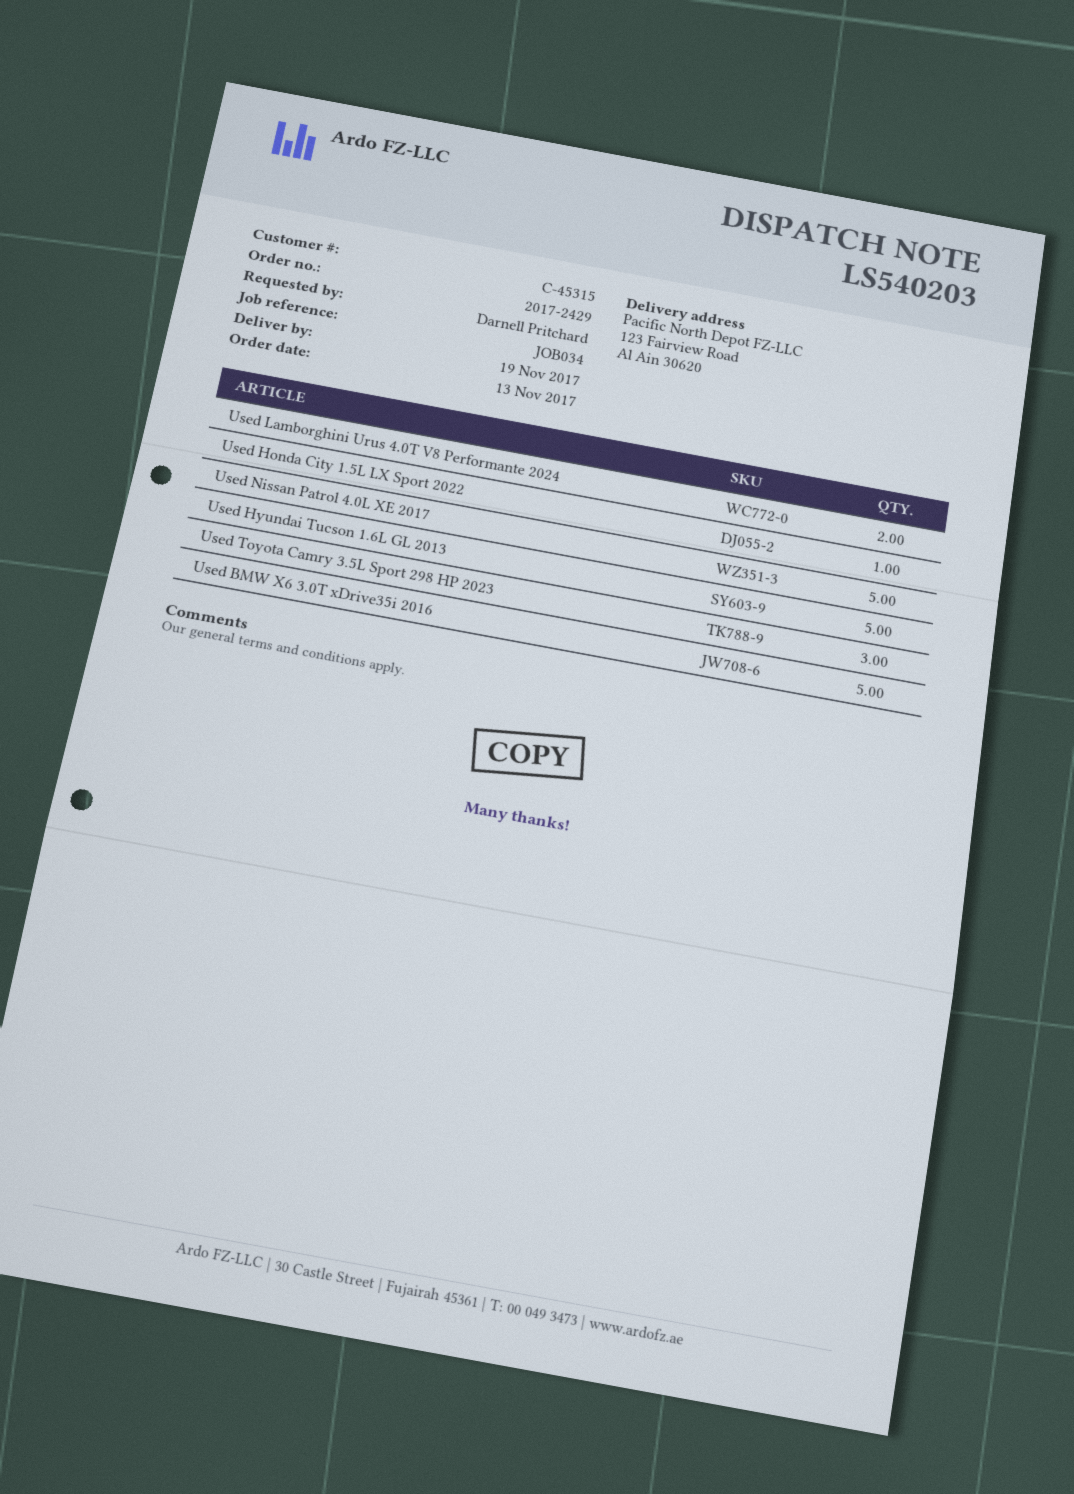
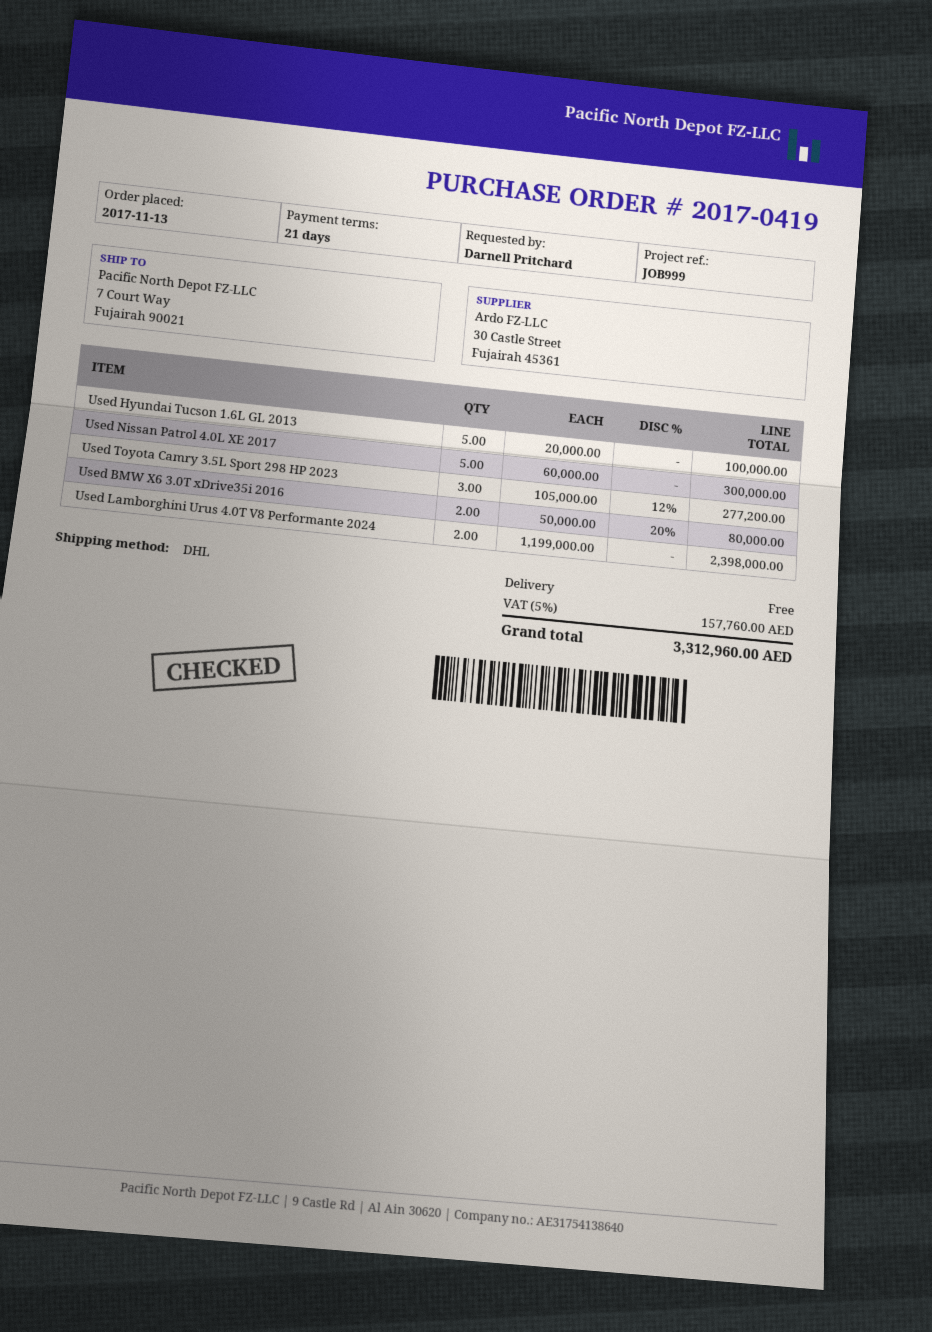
order number: 2017-2429 -> 2017-0419
reference: JOB034 -> JOB999
ship to: 123 Fairview Road, Al Ain 30620 -> 7 Court Way, Fujairah 90021
Used Honda City 1.5L LX Sport 2022: 1 -> none
Used BMW X6 3.0T xDrive35i 2016: 5 -> 2

